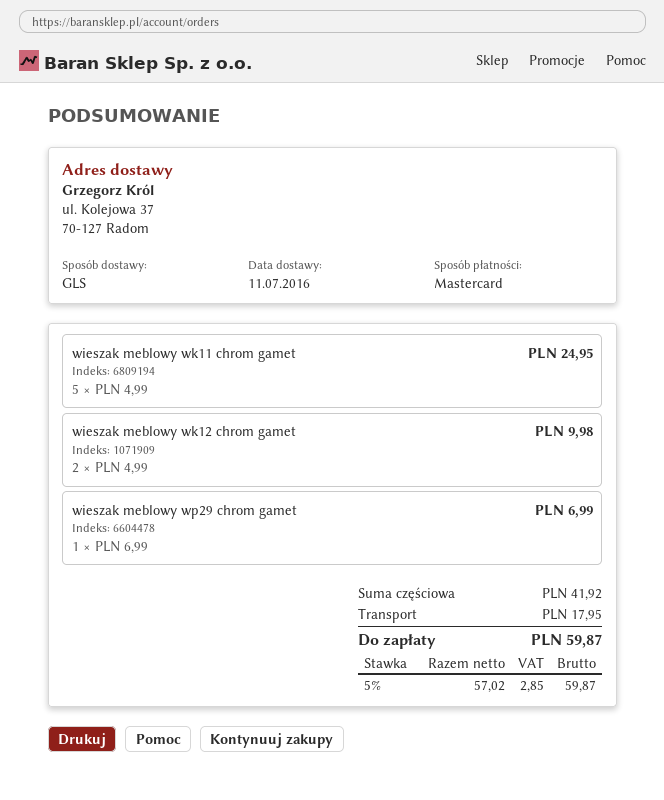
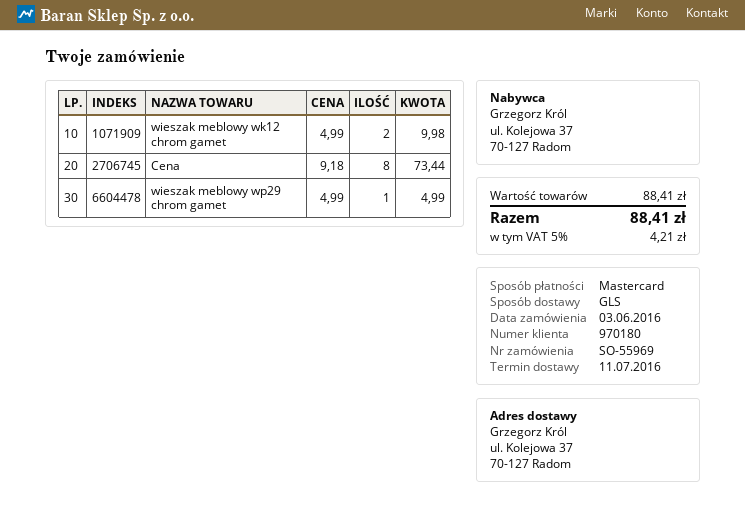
wieszak meblowy wk11 chrom gamet: 5 x 4.99 = 24.95 -> none
wieszak meblowy wp29 chrom gamet: 1 x 6.99 = 6.99 -> 1 x 4.99 = 4.99
Cena: none -> 8 x 9.18 = 73.44
subtotal: 41.92 -> 88.41
shipping: 17.95 -> none
tax: 5% = 2.85 -> 5% = 4.21
total: 59.87 -> 88.41

